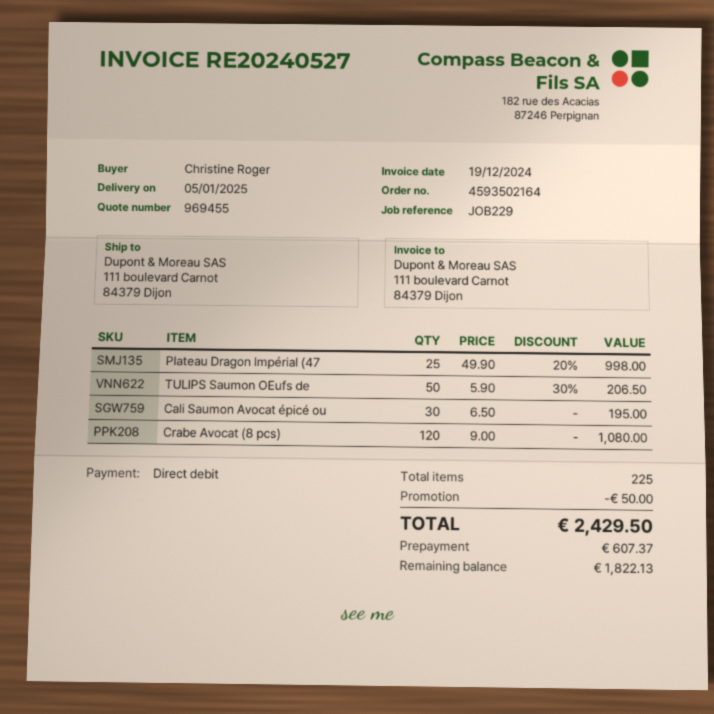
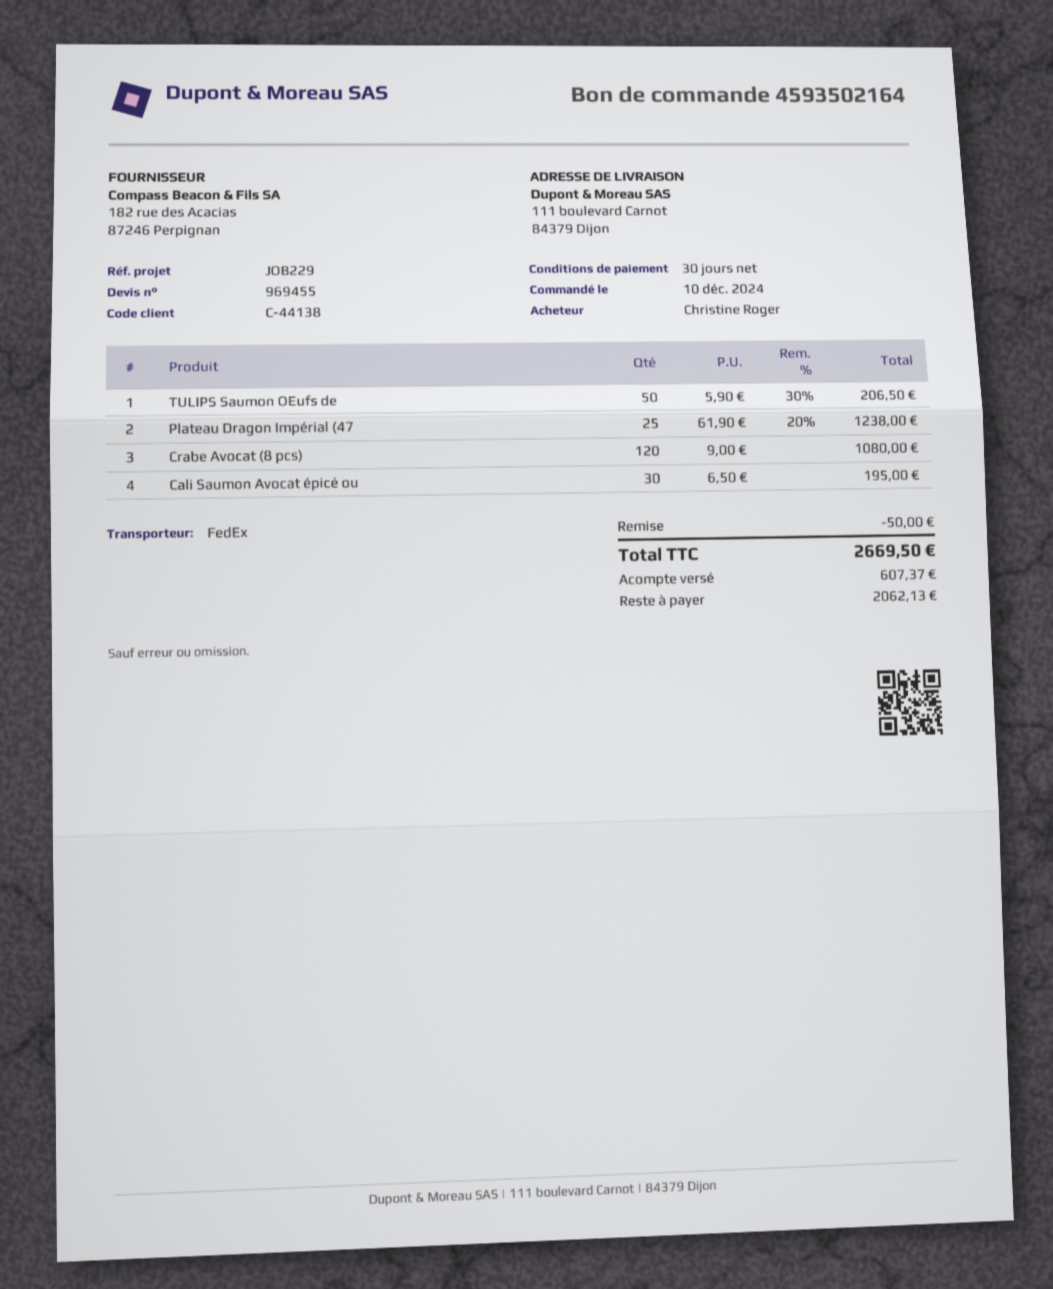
Plateau Dragon Impérial (47: 25 x 49.90 - 20% = 998.00 -> 25 x 61.90 - 20% = 1238.00
total: 2429.50 -> 2669.50
balance: 1822.13 -> 2062.13

